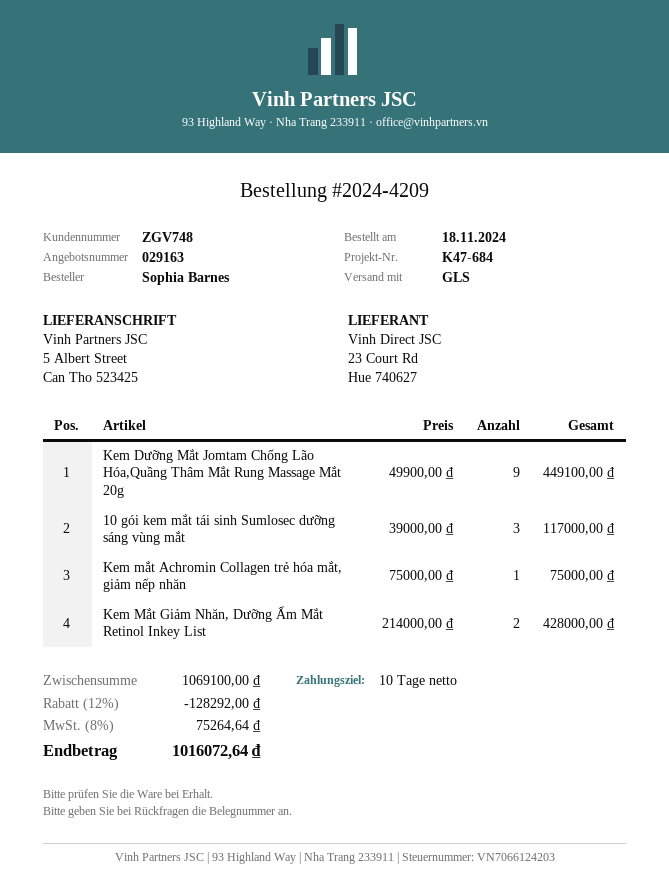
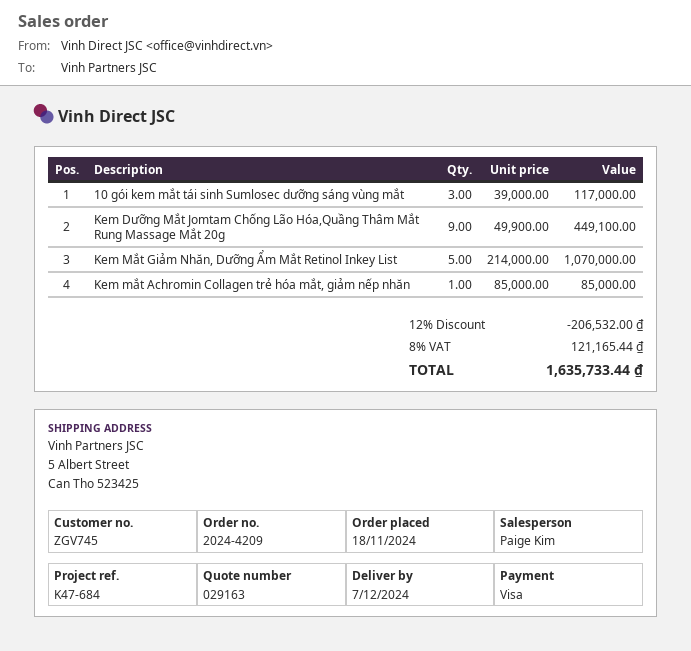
customer number: ZGV748 -> ZGV745
Kem mắt Achromin Collagen trẻ hóa mắt, giảm nếp nhăn: 1 x 75000.00 = 75000.00 -> 1 x 85000.00 = 85000.00
Kem Mắt Giảm Nhăn, Dưỡng Ẩm Mắt Retinol Inkey List: 2 x 214000.00 = 428000.00 -> 5 x 214000.00 = 1070000.00
discount: 12% = 128292.00 -> 12% = 206532.00
tax: 8% = 75264.64 -> 8% = 121165.44
total: 1016072.64 -> 1635733.44

